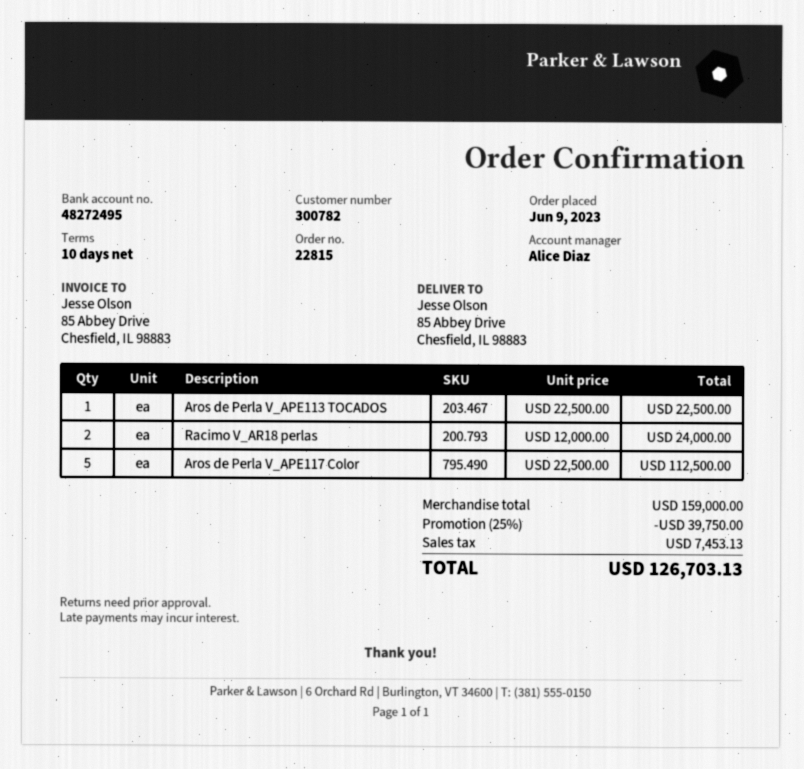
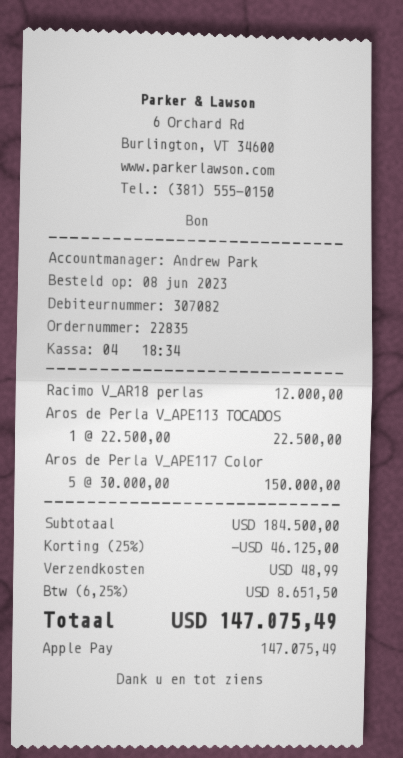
order number: 22815 -> 22835
order date: 2023-06-09 -> 2023-06-08
customer number: 300782 -> 307082
sales rep: Alice Diaz -> Andrew Park
Racimo V_AR18 perlas: 2 x 12000.00 = 24000.00 -> 1 x 12000.00 = 12000.00
Aros de Perla V_APE117 Color: 5 x 22500.00 = 112500.00 -> 5 x 30000.00 = 150000.00
subtotal: 159000.00 -> 184500.00
discount: 25% = 39750.00 -> 25% = 46125.00
shipping: none -> 48.99
tax: 7453.13 -> 8651.50
total: 126703.13 -> 147075.49

